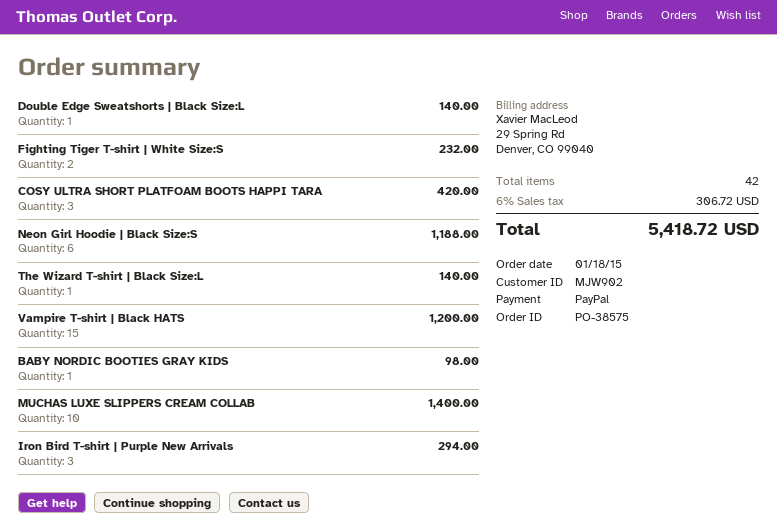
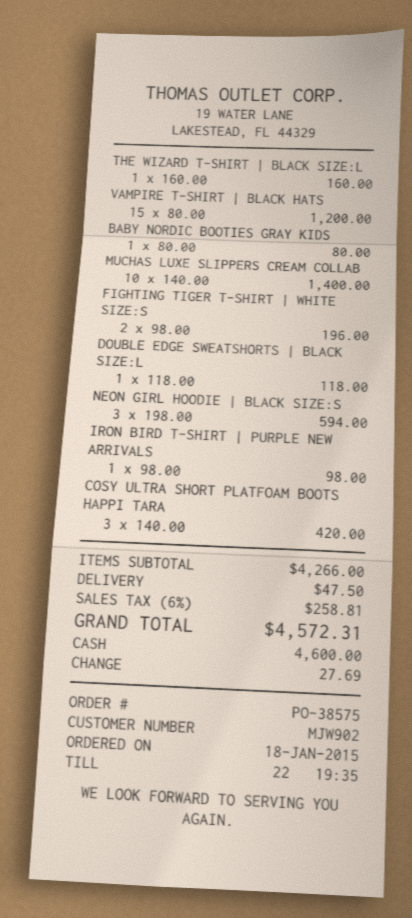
payment method: PayPal -> cash
Double Edge Sweatshorts | Black Size:L: 1 for 140.00 -> 1 for 118.00
Fighting Tiger T-shirt | White Size:S: 2 for 232.00 -> 2 for 196.00
Neon Girl Hoodie | Black Size:S: 6 for 1188.00 -> 3 for 594.00
The Wizard T-shirt | Black Size:L: 1 for 140.00 -> 1 for 160.00
BABY NORDIC BOOTIES GRAY KIDS: 1 for 98.00 -> 1 for 80.00
Iron Bird T-shirt | Purple New Arrivals: 3 for 294.00 -> 1 for 98.00
shipping: none -> 47.50
tax: 6% = 306.72 -> 6% = 258.81
total: 5418.72 -> 4572.31

